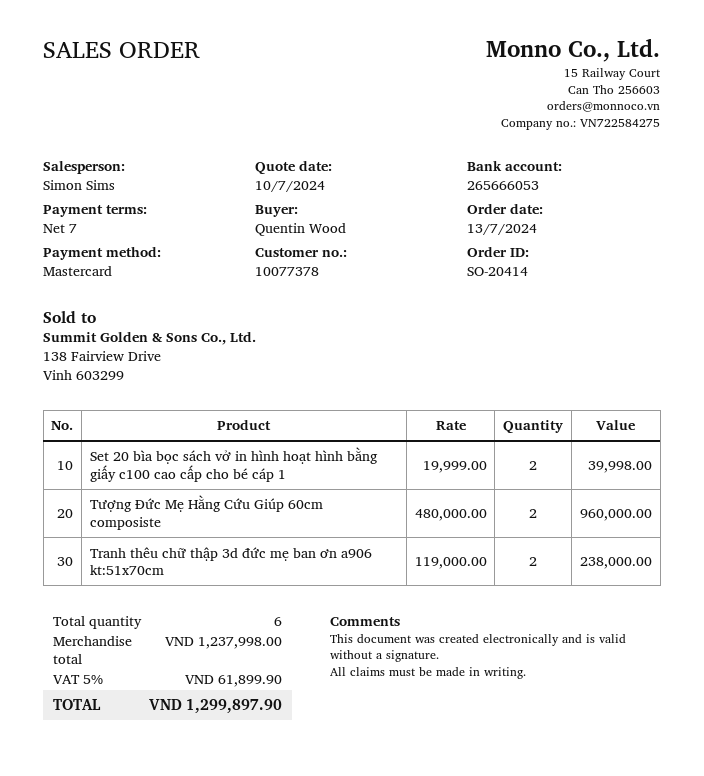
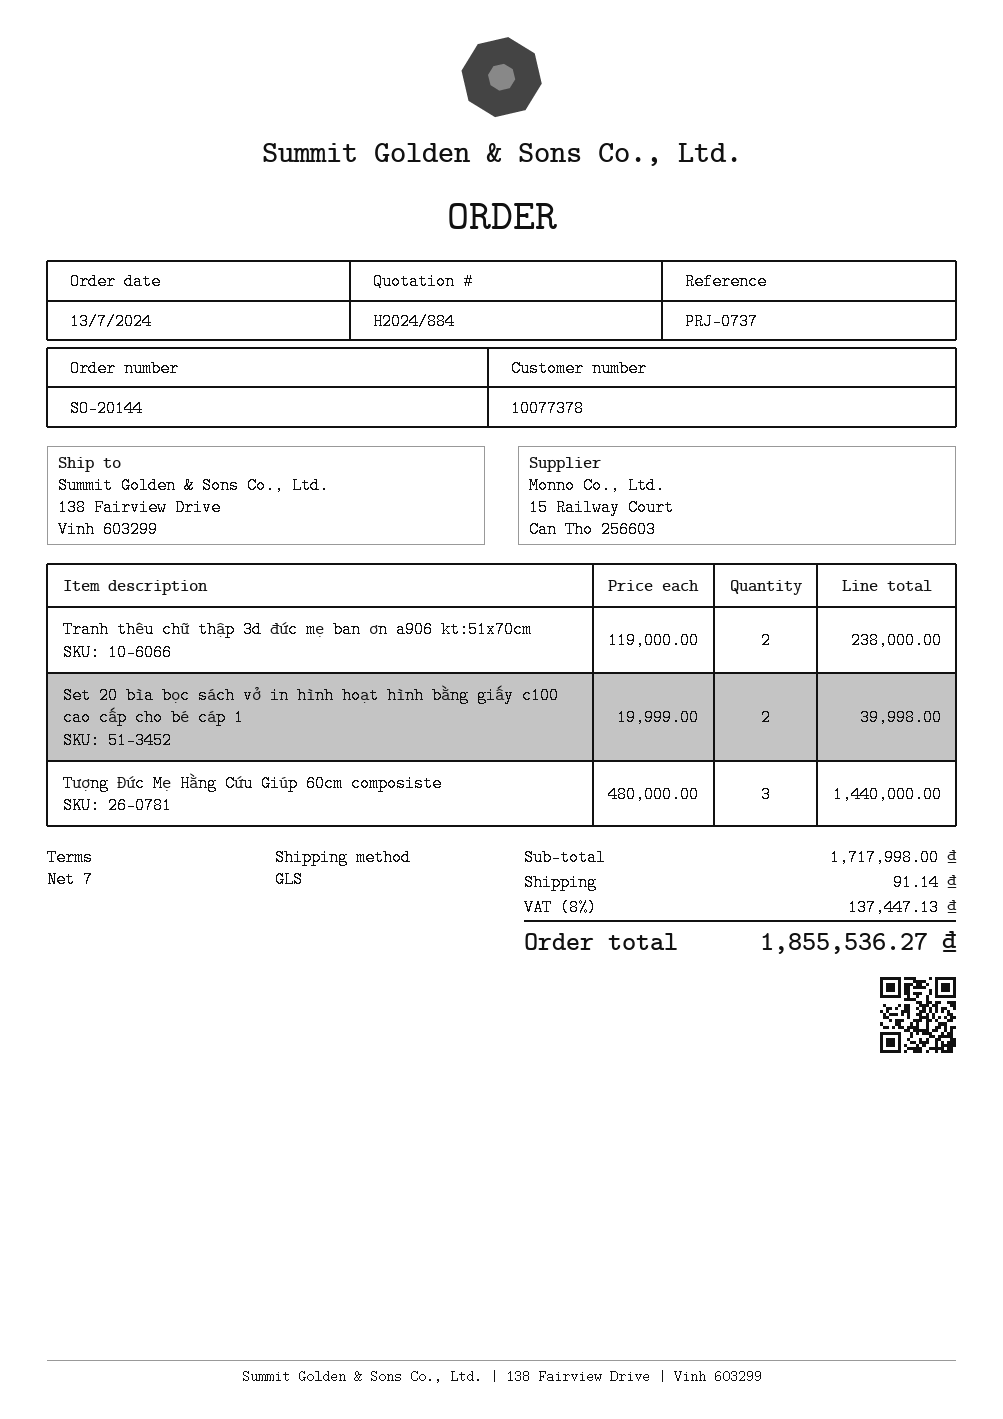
order number: SO-20414 -> SO-20144
Tượng Đức Mẹ Hằng Cứu Giúp 60cm composiste: 2 x 480000.00 = 960000.00 -> 3 x 480000.00 = 1440000.00
subtotal: 1237998.00 -> 1717998.00
shipping: none -> 91.14
tax: 5% = 61899.90 -> 8% = 137447.13
total: 1299897.90 -> 1855536.27

